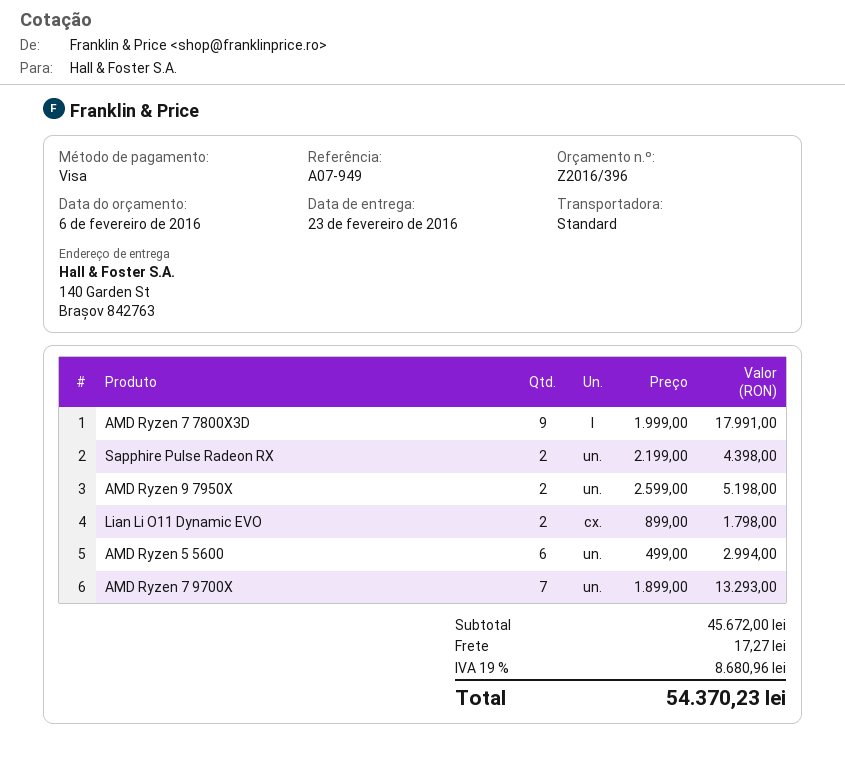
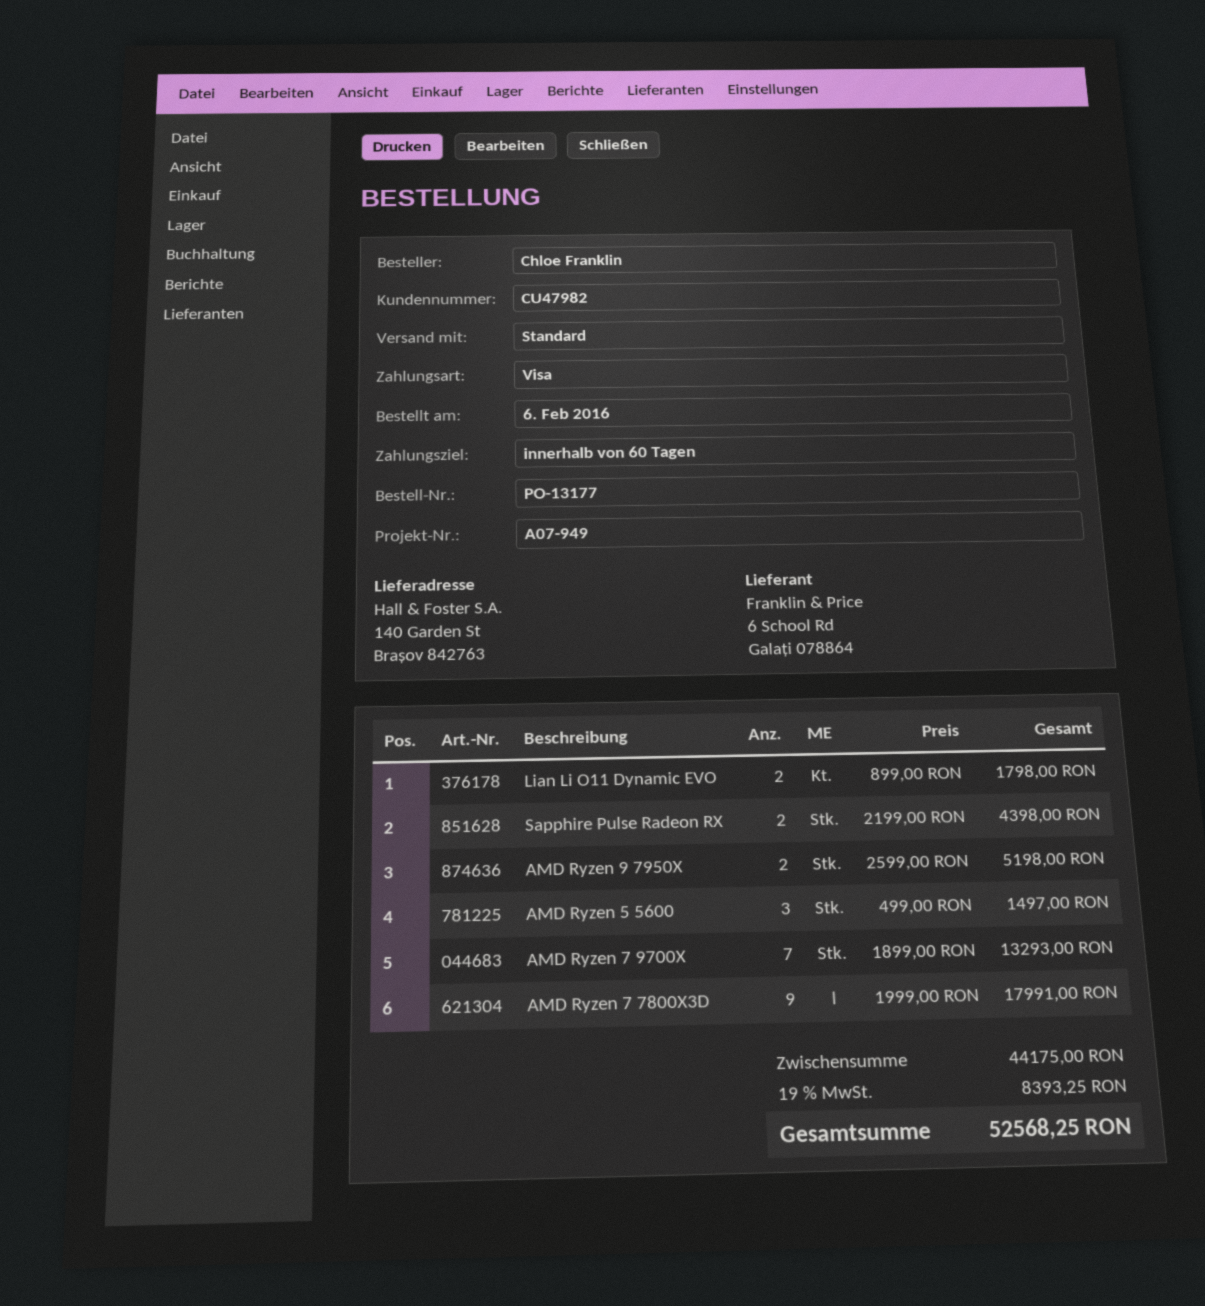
AMD Ryzen 5 5600: 6 x 499.00 = 2994.00 -> 3 x 499.00 = 1497.00
subtotal: 45672.00 -> 44175.00
shipping: 17.27 -> none
tax: 19% = 8680.96 -> 19% = 8393.25
total: 54370.23 -> 52568.25

